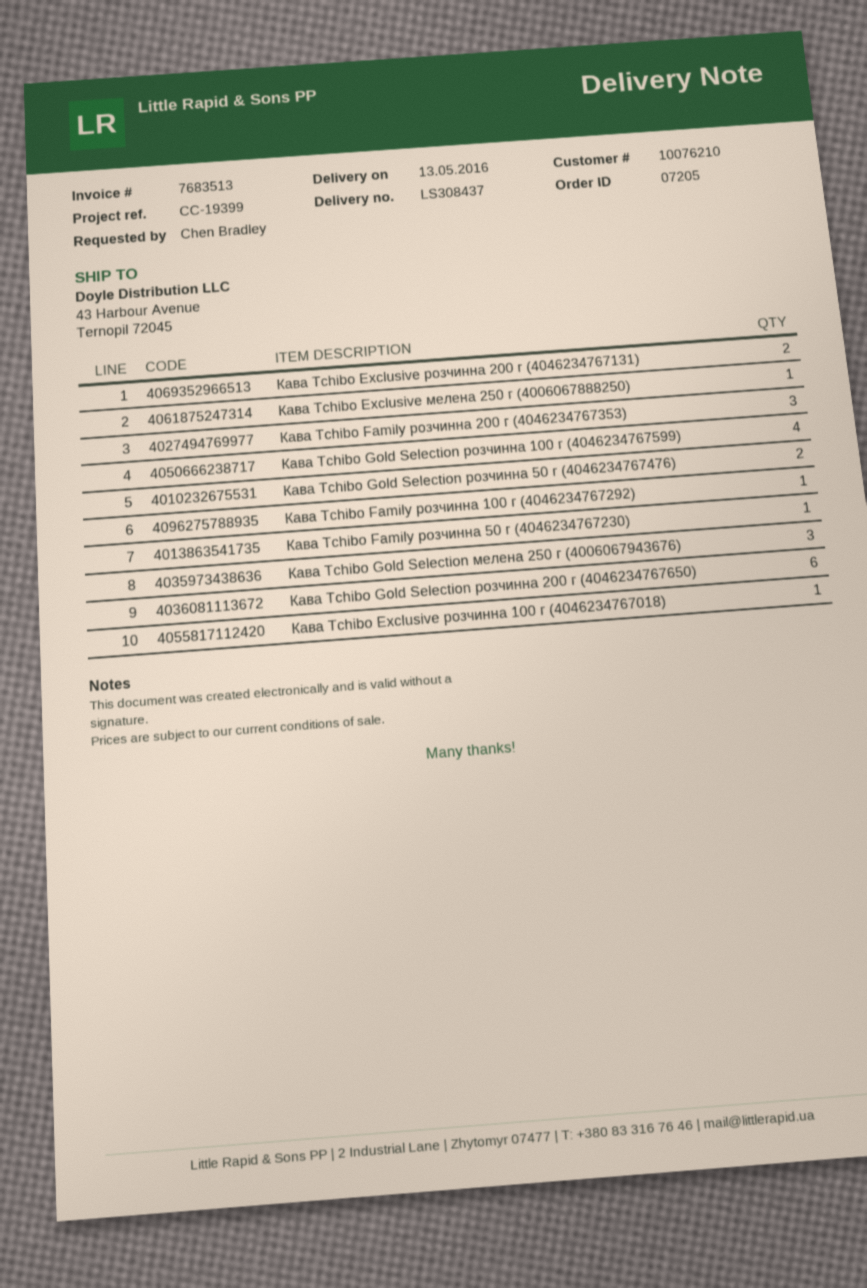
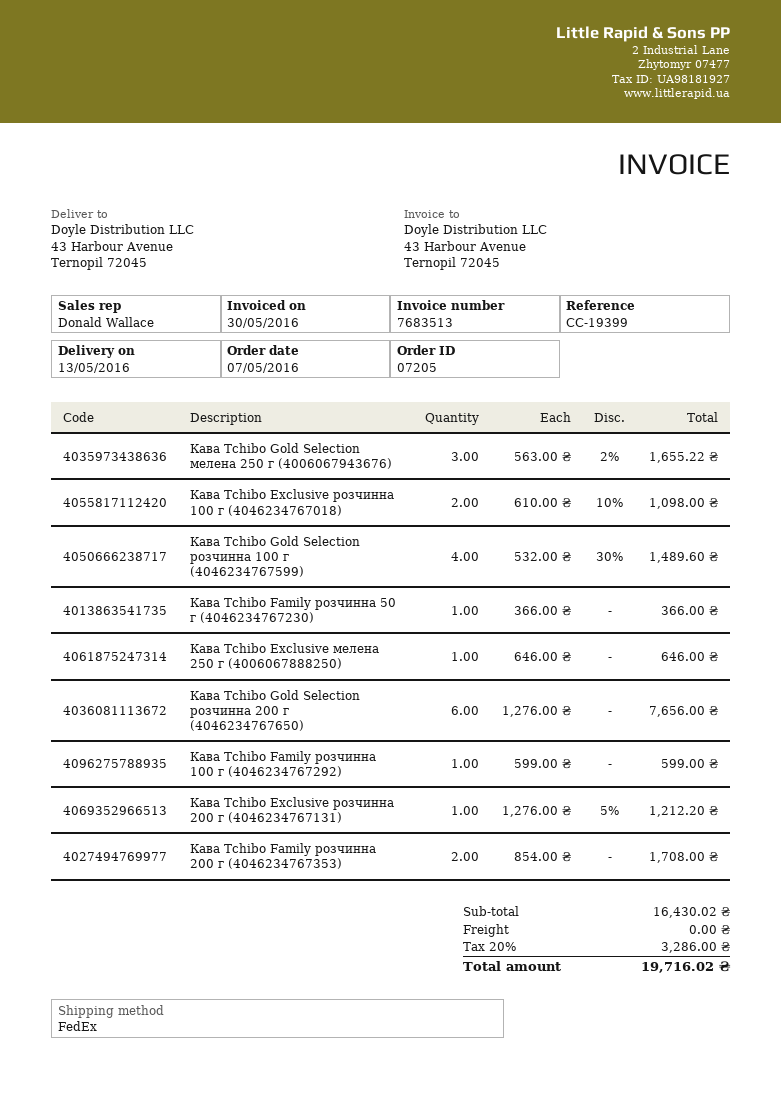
Кава Tchibo Exclusive розчинна 200 г (4046234767131): 2 -> 1
Кава Tchibo Family розчинна 200 г (4046234767353): 3 -> 2
Кава Tchibo Gold Selection розчинна 50 г (4046234767476): 2 -> none
Кава Tchibo Exclusive розчинна 100 г (4046234767018): 1 -> 2

